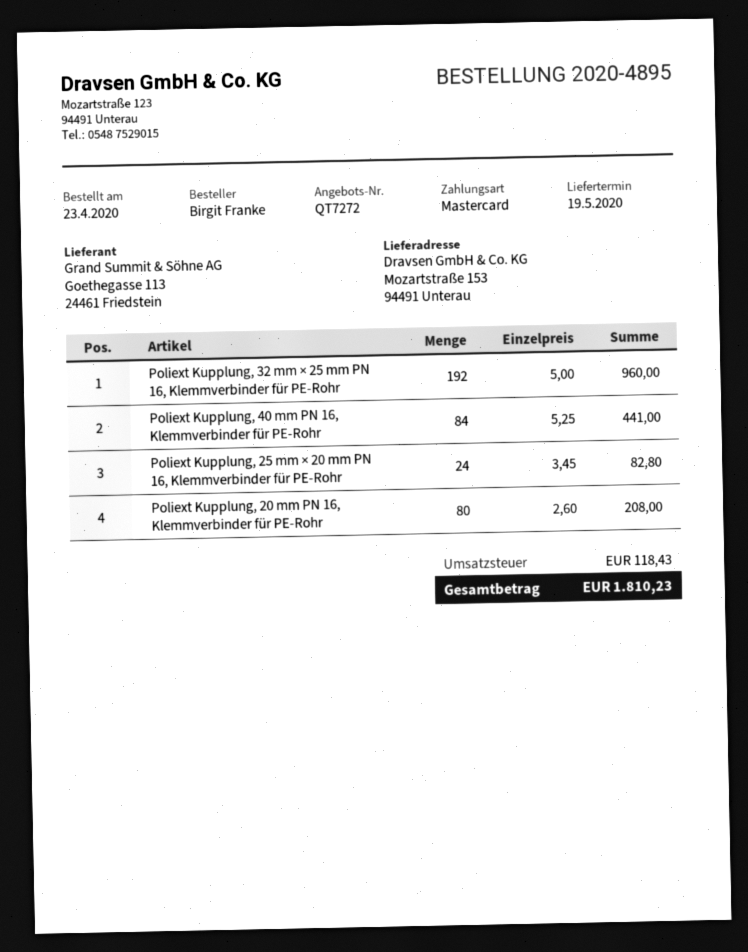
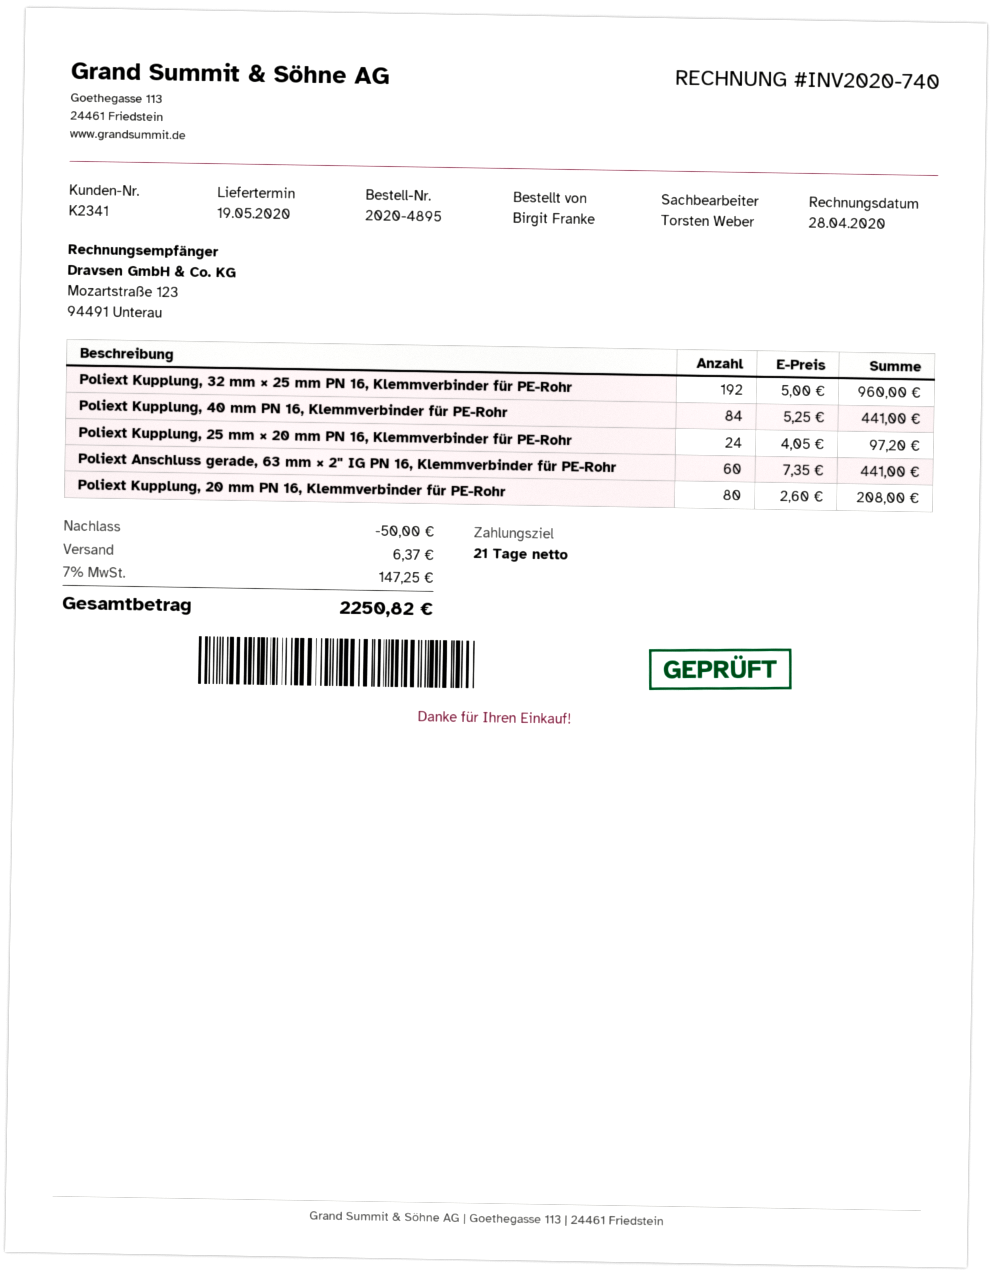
Poliext Kupplung, 25 mm × 20 mm PN 16, Klemmverbinder für PE-Rohr: 24 x 3.45 = 82.80 -> 24 x 4.05 = 97.20
Poliext Anschluss gerade, 63 mm × 2" IG PN 16, Klemmverbinder für PE-Rohr: none -> 60 x 7.35 = 441.00
discount: none -> 50.00
shipping: none -> 6.37
tax: 118.43 -> 147.25
total: 1810.23 -> 2250.82

